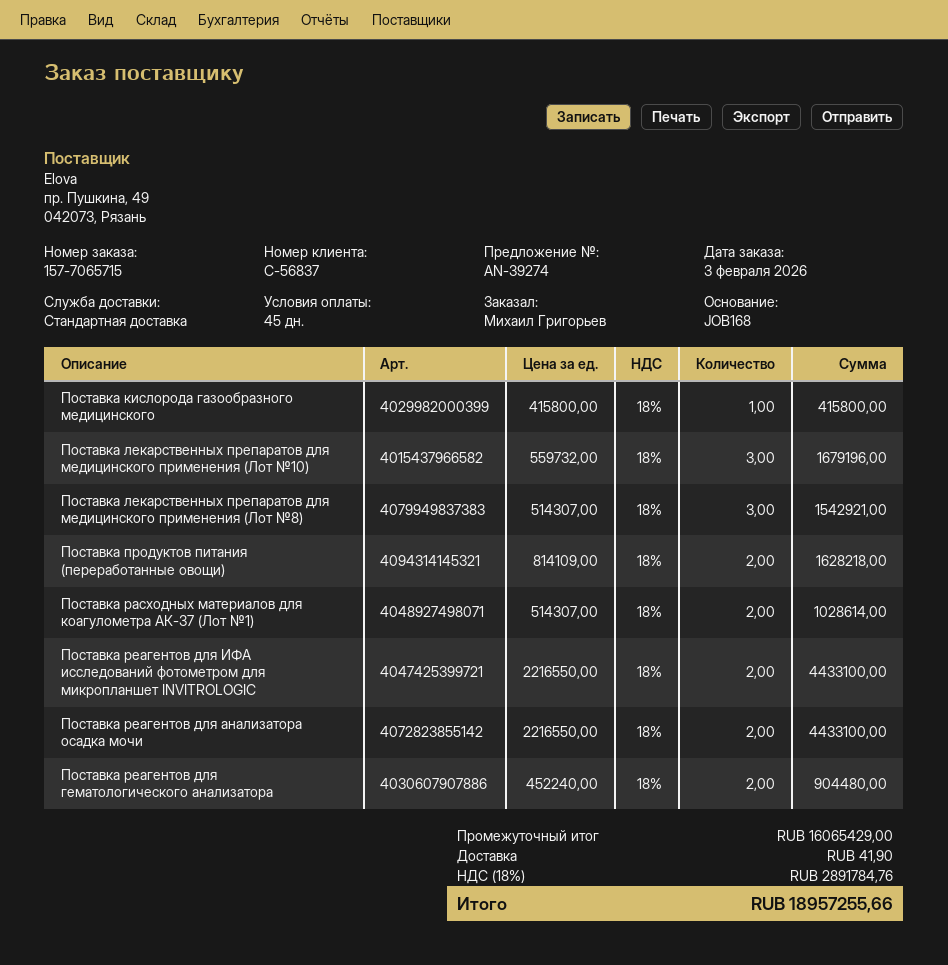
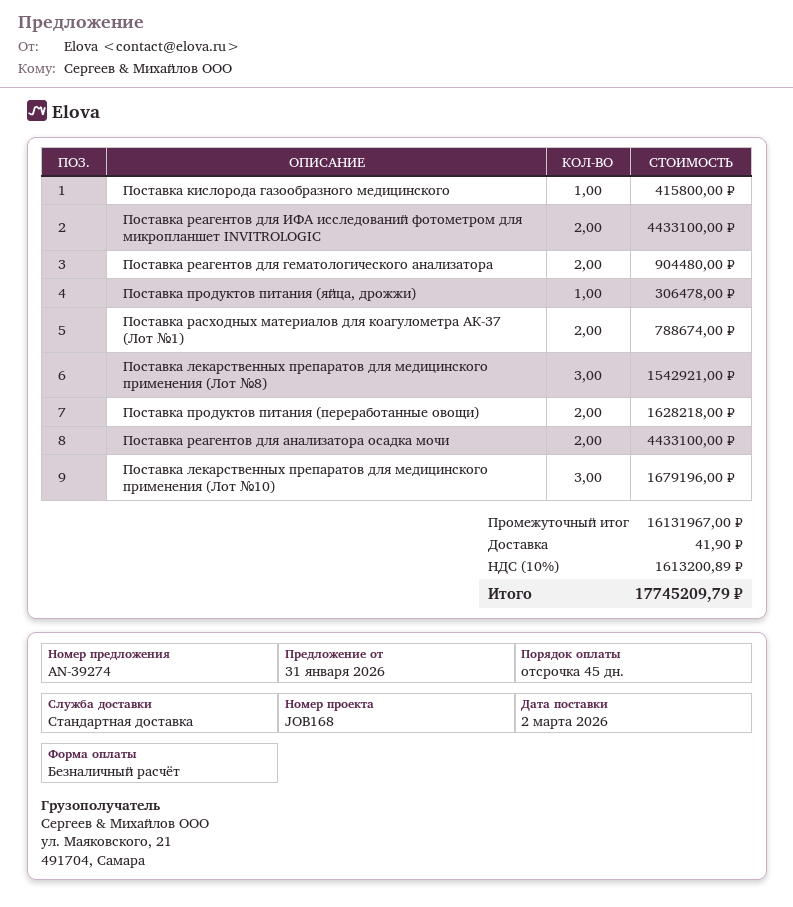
Поставка расходных материалов для коагулометра АК-37 (Лот №1): 2 for 1028614.00 -> 2 for 788674.00
Поставка продуктов питания (яйца, дрожжи): none -> 1 for 306478.00
subtotal: 16065429.00 -> 16131967.00
tax: 18% = 2891784.76 -> 10% = 1613200.89
total: 18957255.66 -> 17745209.79

